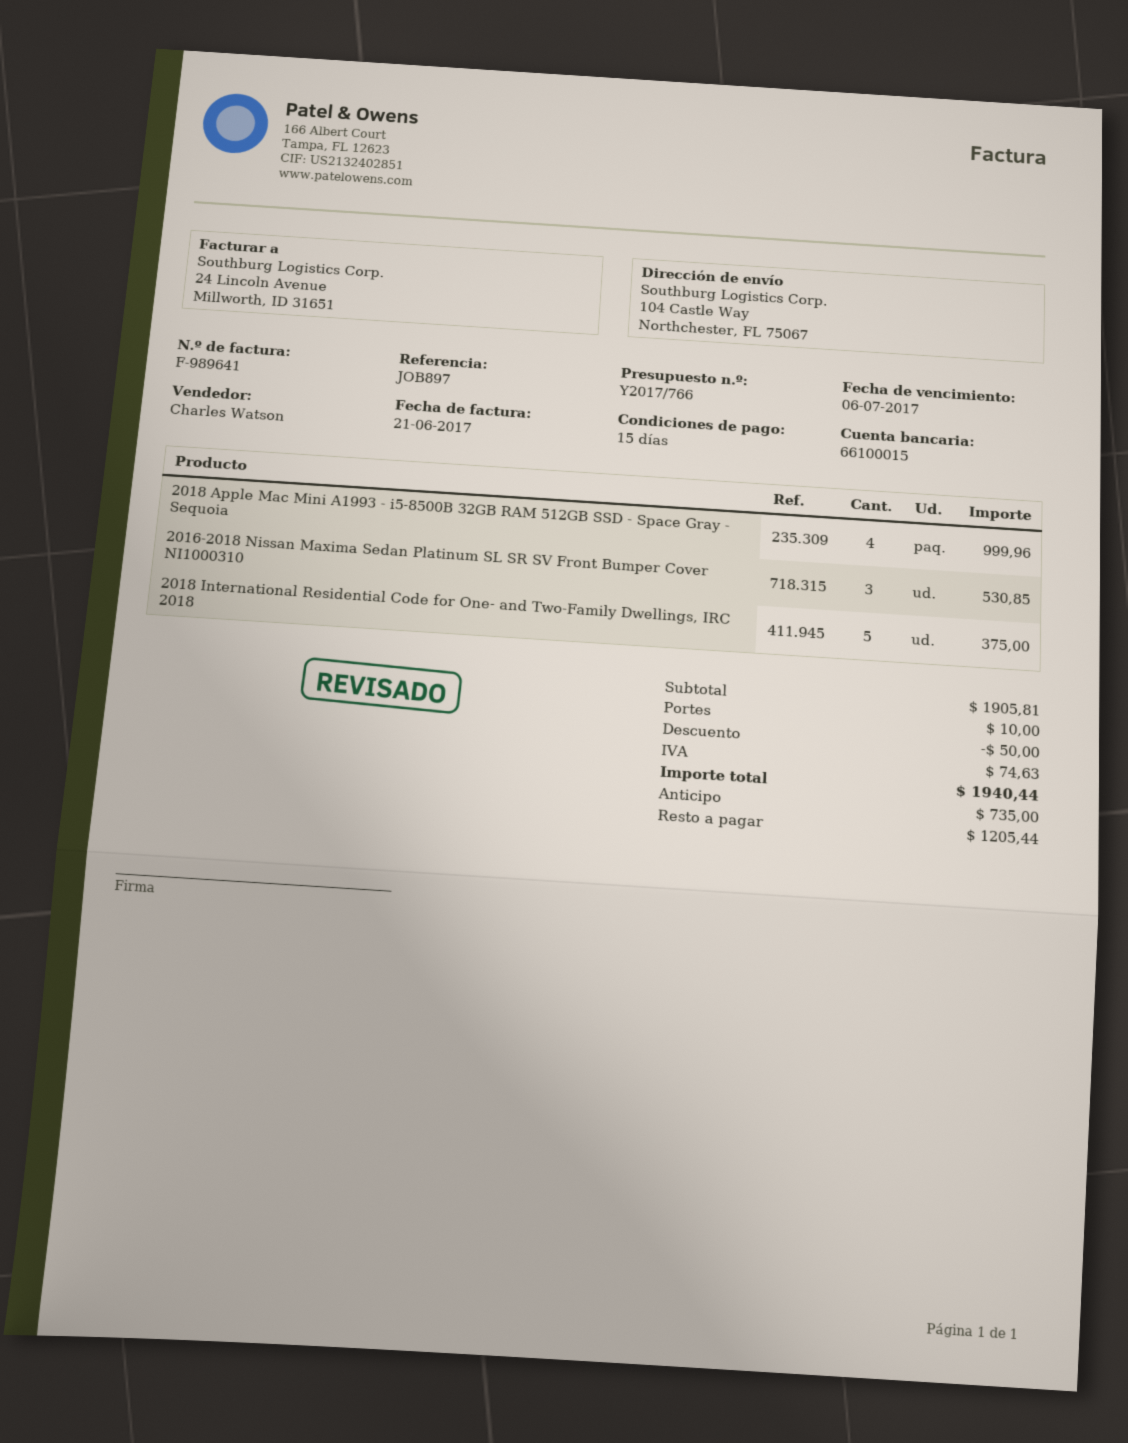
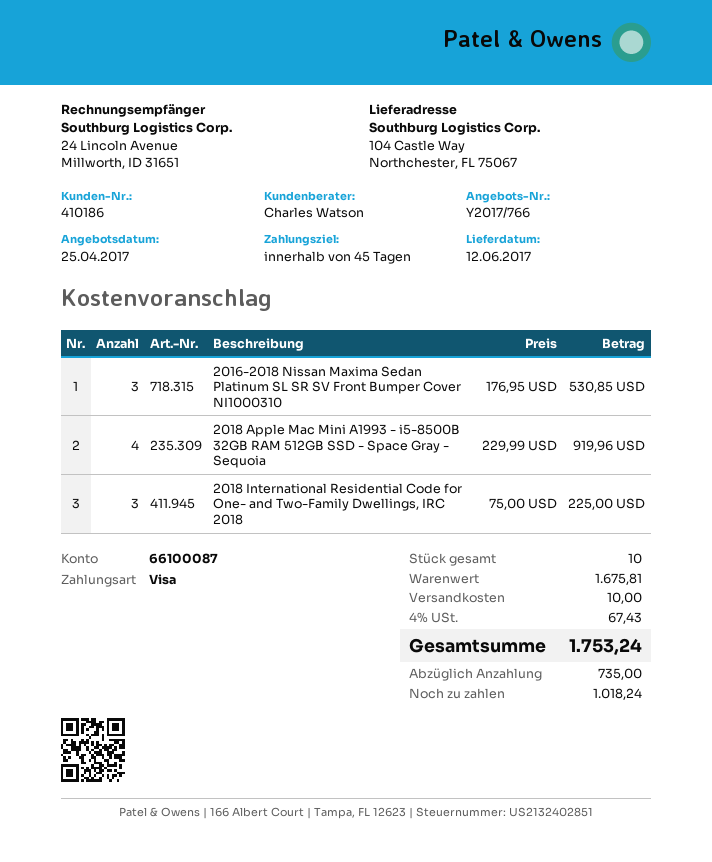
payment terms: 15 days -> 45 days
bank account: 66100015 -> 66100087
2018 Apple Mac Mini A1993 - i5-8500B 32GB RAM 512GB SSD - Space Gray - Sequoia: 4 for 999.96 -> 4 for 919.96
2018 International Residential Code for One- and Two-Family Dwellings, IRC 2018: 5 for 375.00 -> 3 for 225.00
subtotal: 1905.81 -> 1675.81
discount: 50.00 -> none
tax: 74.63 -> 67.43
total: 1940.44 -> 1753.24
balance: 1205.44 -> 1018.24

